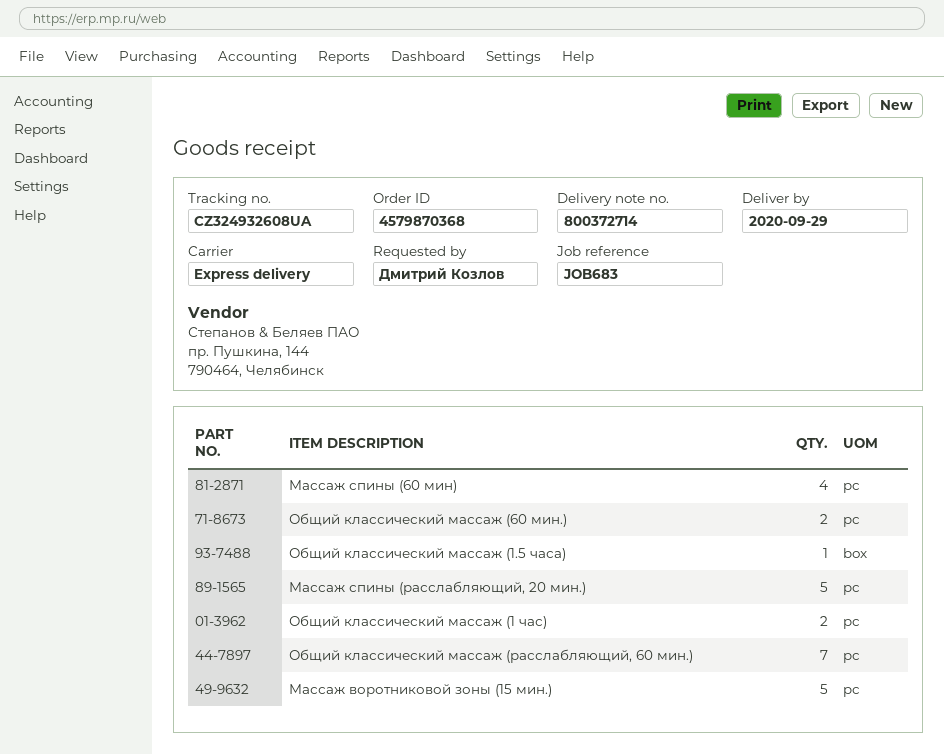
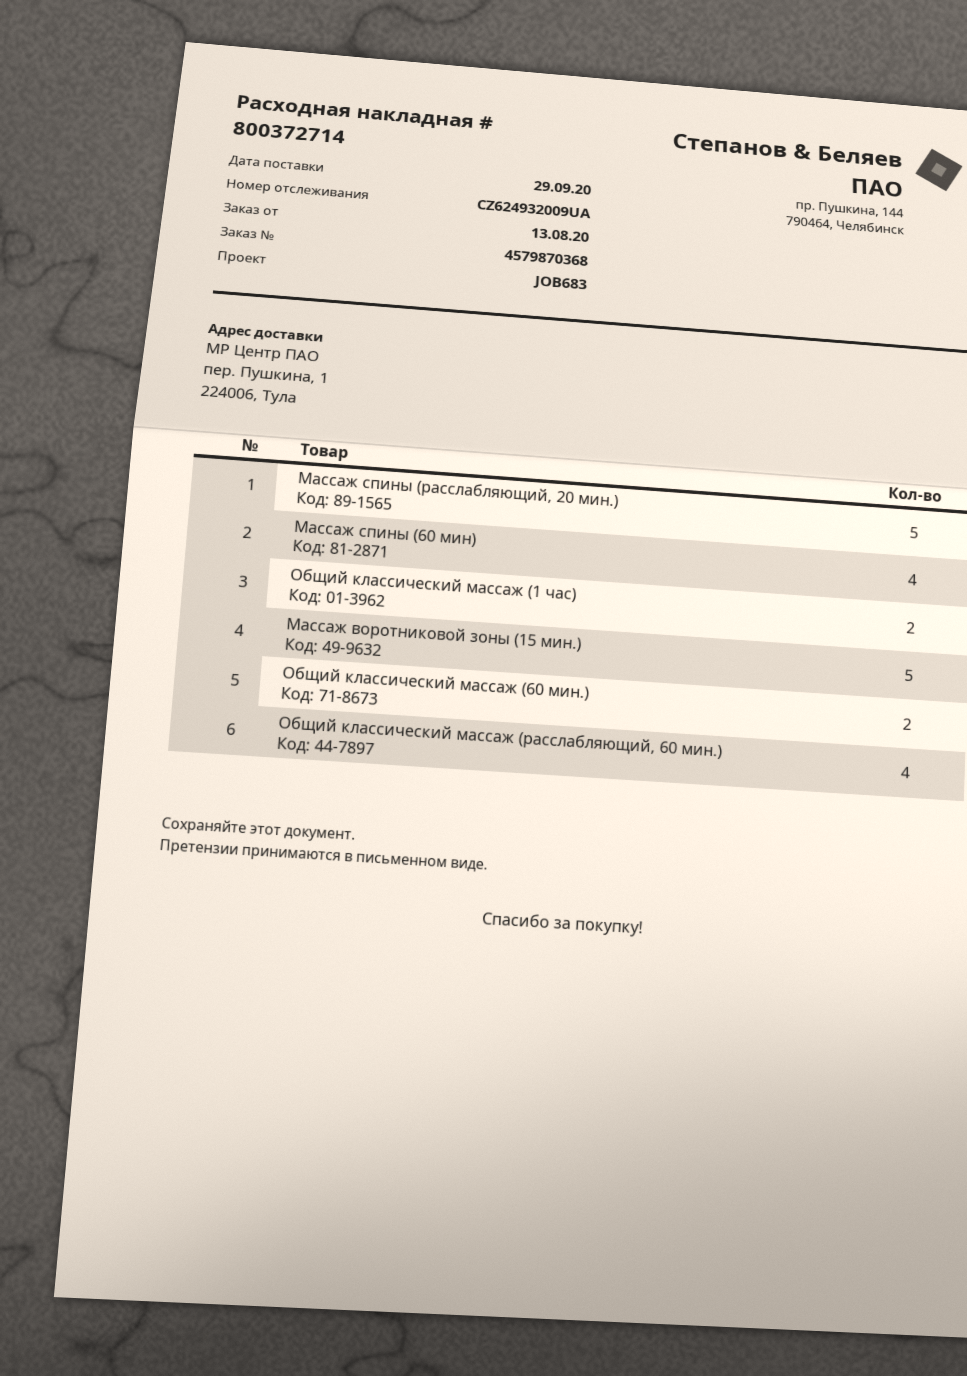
tracking number: CZ324932608UA -> CZ624932009UA
Общий классический массаж (1.5 часа): 1 -> none
Общий классический массаж (расслабляющий, 60 мин.): 7 -> 4

